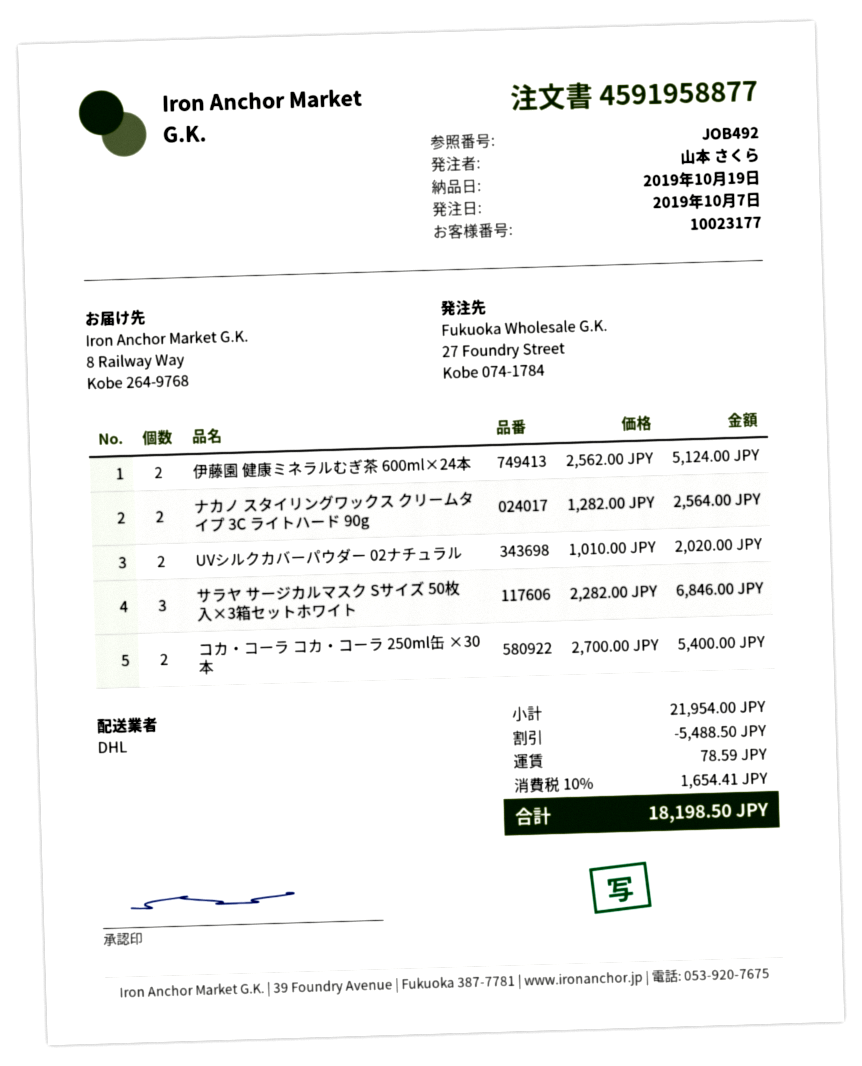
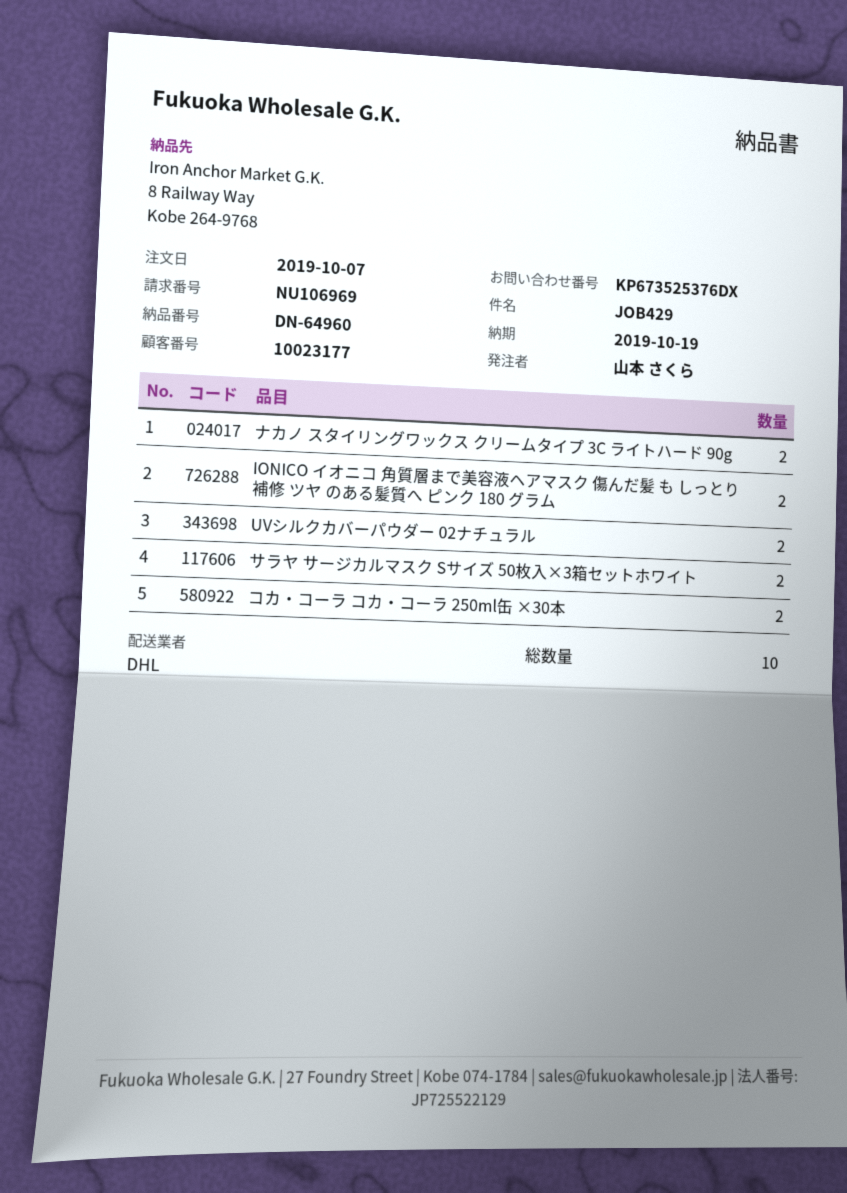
reference: JOB492 -> JOB429
伊藤園 健康ミネラルむぎ茶 600ml×24本: 2 -> none
サラヤ サージカルマスク Sサイズ 50枚入×3箱セットホワイト: 3 -> 2
IONICO イオニコ 角質層まで美容液ヘアマスク 傷んだ髪 も しっとり 補修 ツヤ のある髪質へ ピンク 180 グラム: none -> 2

